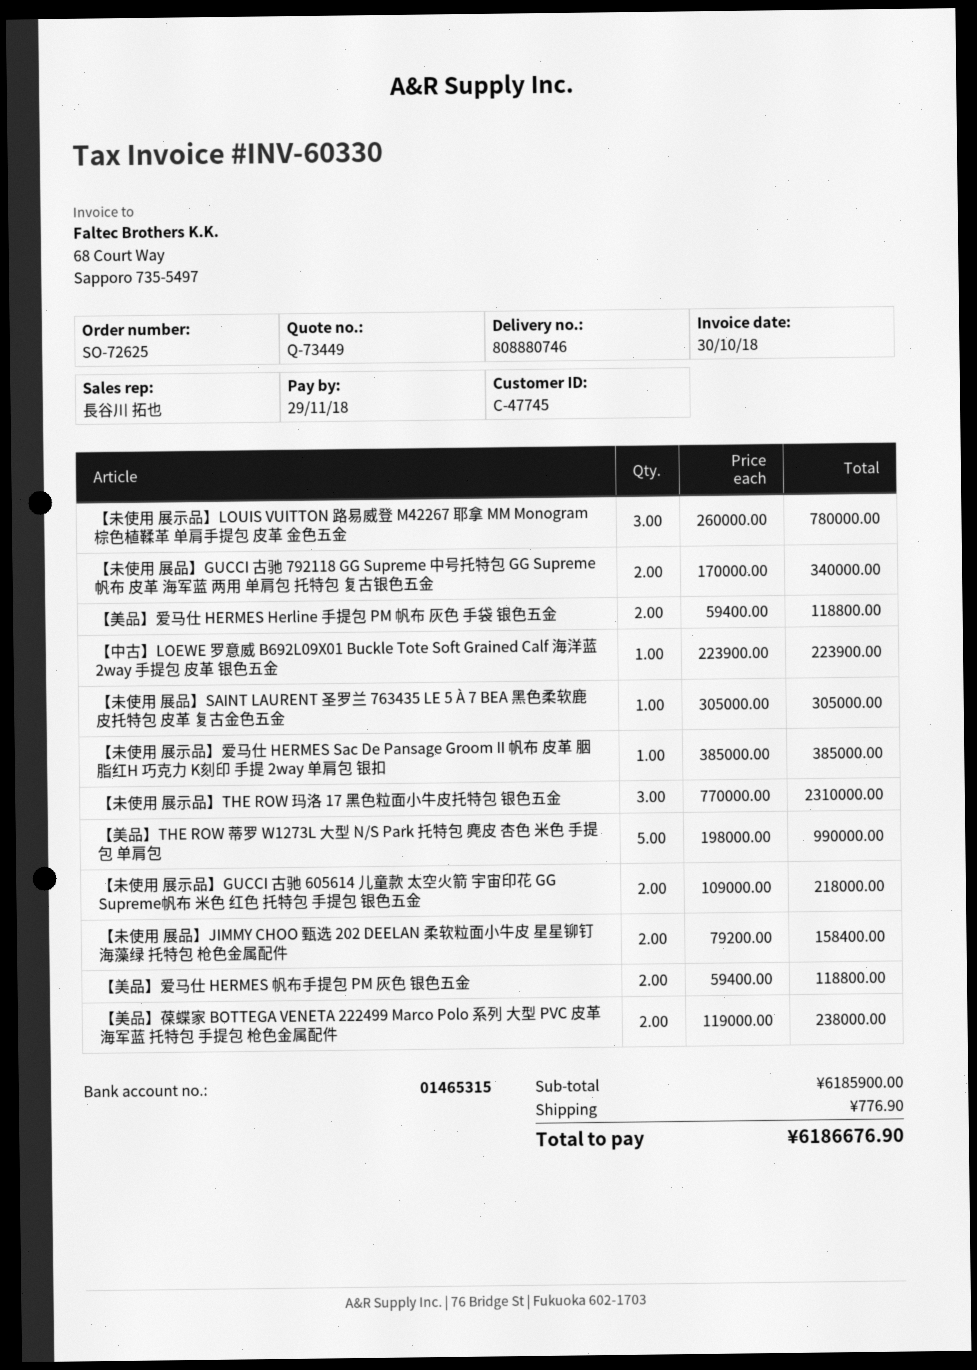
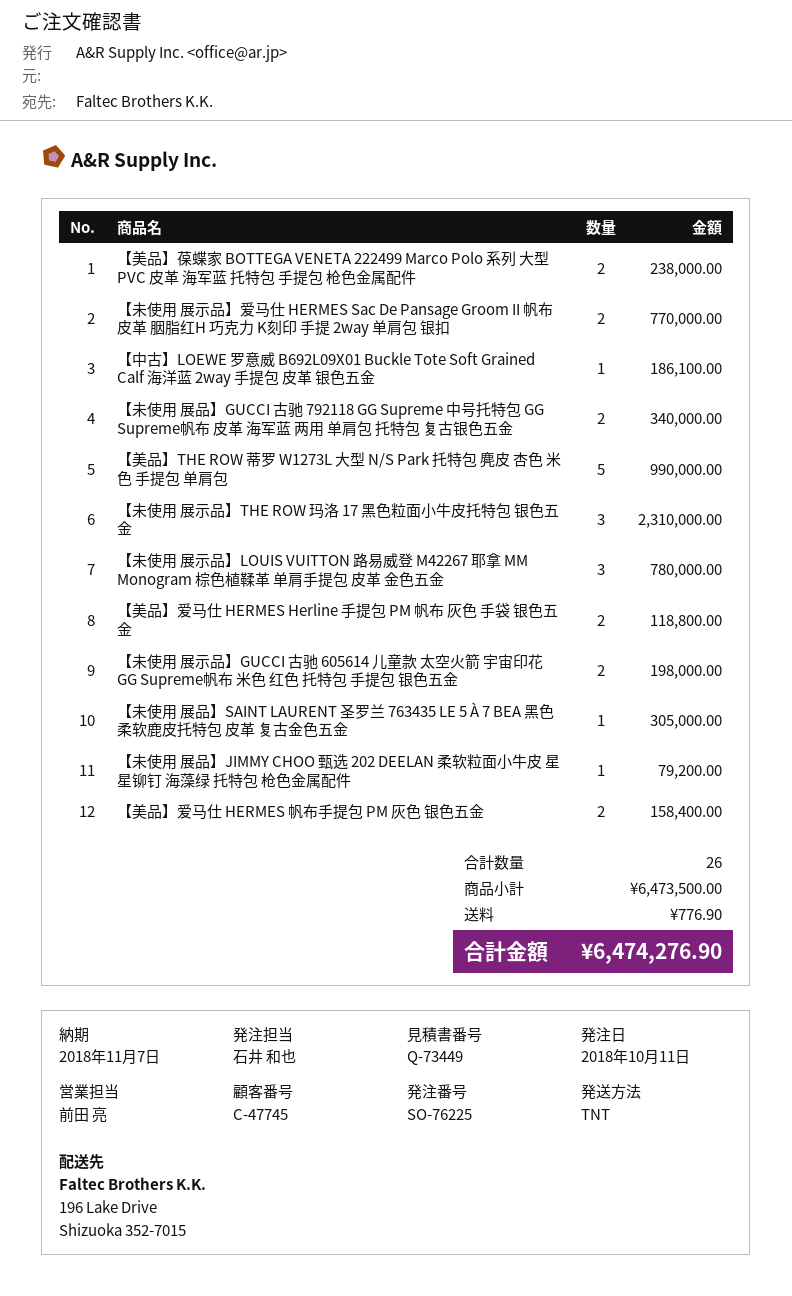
order number: SO-72625 -> SO-76225
sales rep: 長谷川 拓也 -> 前田 亮
【中古】LOEWE 罗意威 B692L09X01 Buckle Tote Soft Grained Calf 海洋蓝 2way 手提包 皮革 银色五金: 1 for 223900.00 -> 1 for 186100.00
【未使用 展示品】爱马仕 HERMES Sac De Pansage Groom II 帆布 皮革 胭脂红H 巧克力 K刻印 手提 2way 单肩包 银扣: 1 for 385000.00 -> 2 for 770000.00
【未使用 展示品】GUCCI 古驰 605614 儿童款 太空火箭 宇宙印花 GG Supreme帆布 米色 红色 托特包 手提包 银色五金: 2 for 218000.00 -> 2 for 198000.00
【未使用 展品】JIMMY CHOO 甄选 202 DEELAN 柔软粒面小牛皮 星星铆钉 海藻绿 托特包 枪色金属配件: 2 for 158400.00 -> 1 for 79200.00
【美品】爱马仕 HERMES 帆布手提包 PM 灰色 银色五金: 2 for 118800.00 -> 2 for 158400.00
subtotal: 6185900.00 -> 6473500.00
total: 6186676.90 -> 6474276.90

